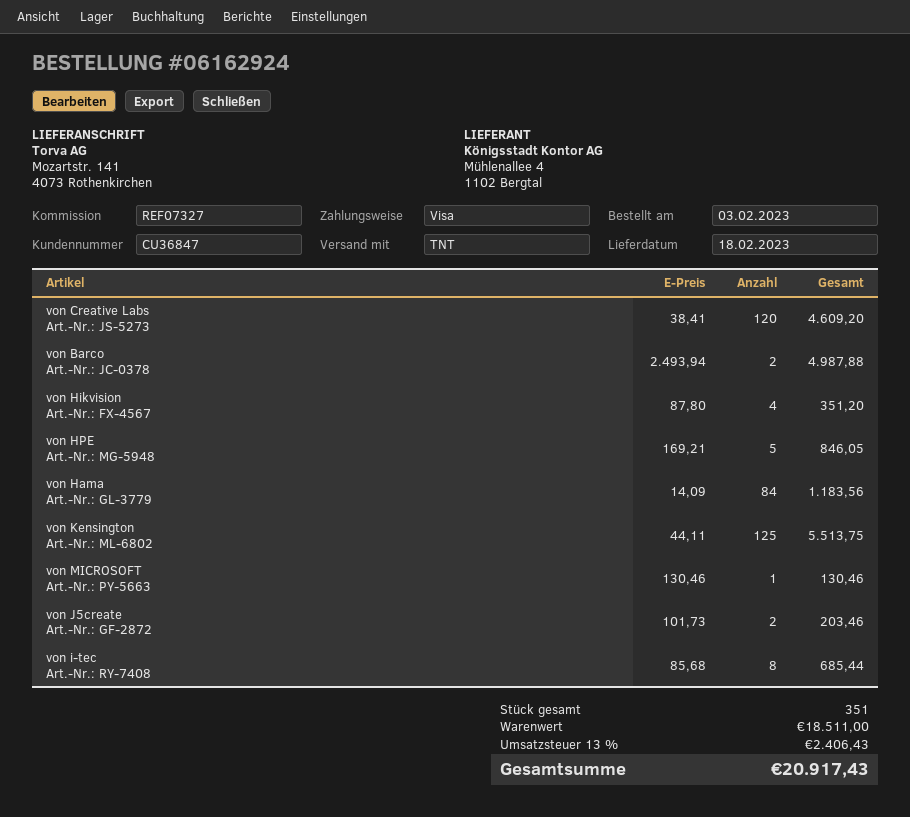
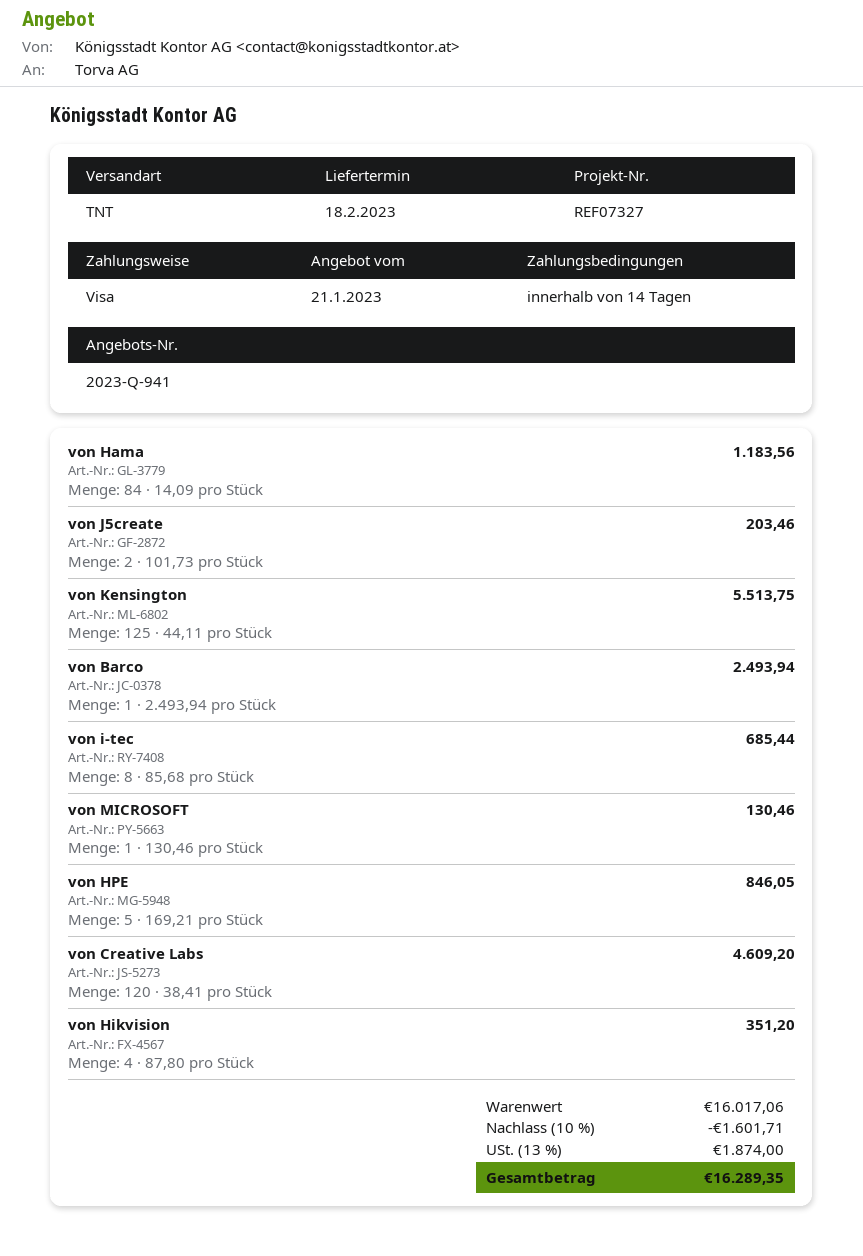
von Barco: 2 x 2493.94 = 4987.88 -> 1 x 2493.94 = 2493.94
subtotal: 18511.00 -> 16017.06
discount: none -> 10% = 1601.71
tax: 13% = 2406.43 -> 13% = 1874.00
total: 20917.43 -> 16289.35

